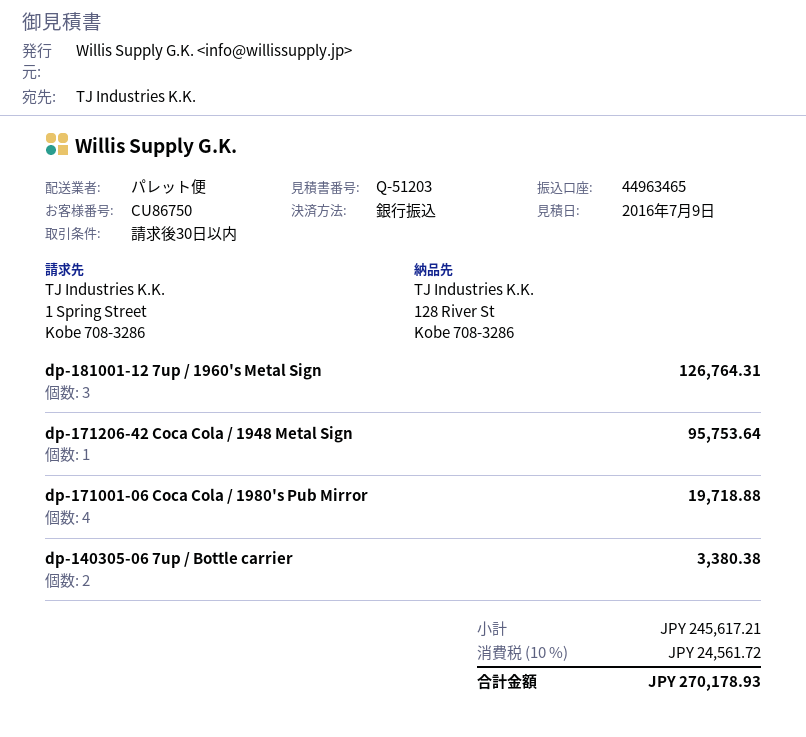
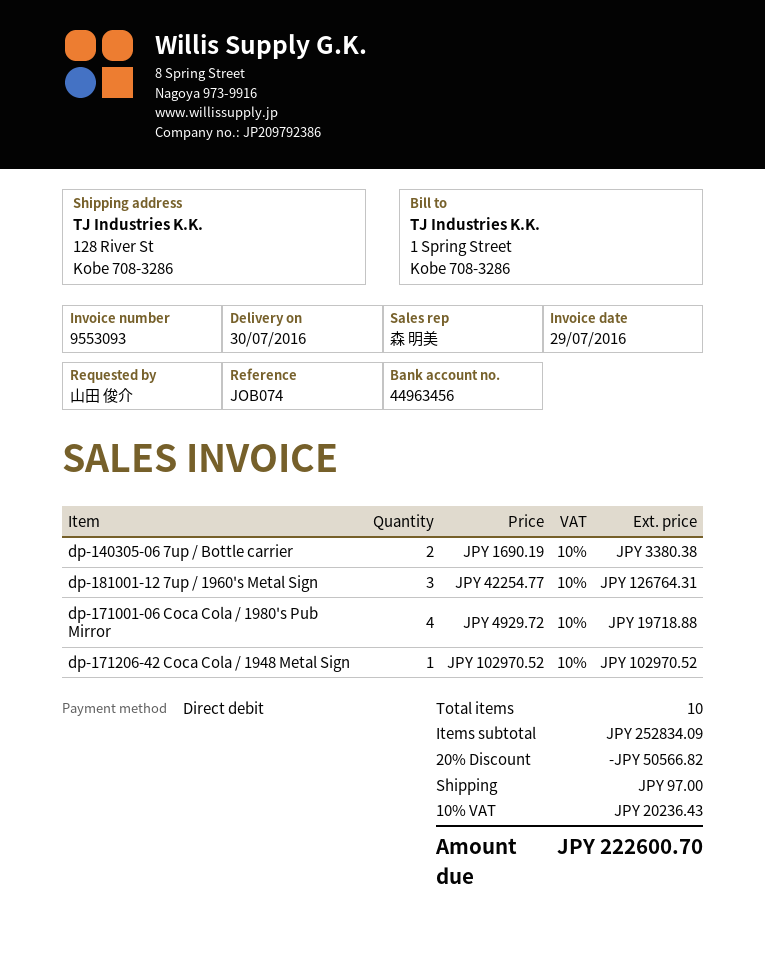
payment method: bank transfer -> direct debit
bank account: 44963465 -> 44963456
dp-171206-42 Coca Cola / 1948 Metal Sign: 1 for 95753.64 -> 1 for 102970.52
subtotal: 245617.21 -> 252834.09
discount: none -> 20% = 50566.82
shipping: none -> 97.00
tax: 10% = 24561.72 -> 10% = 20236.43
total: 270178.93 -> 222600.70

